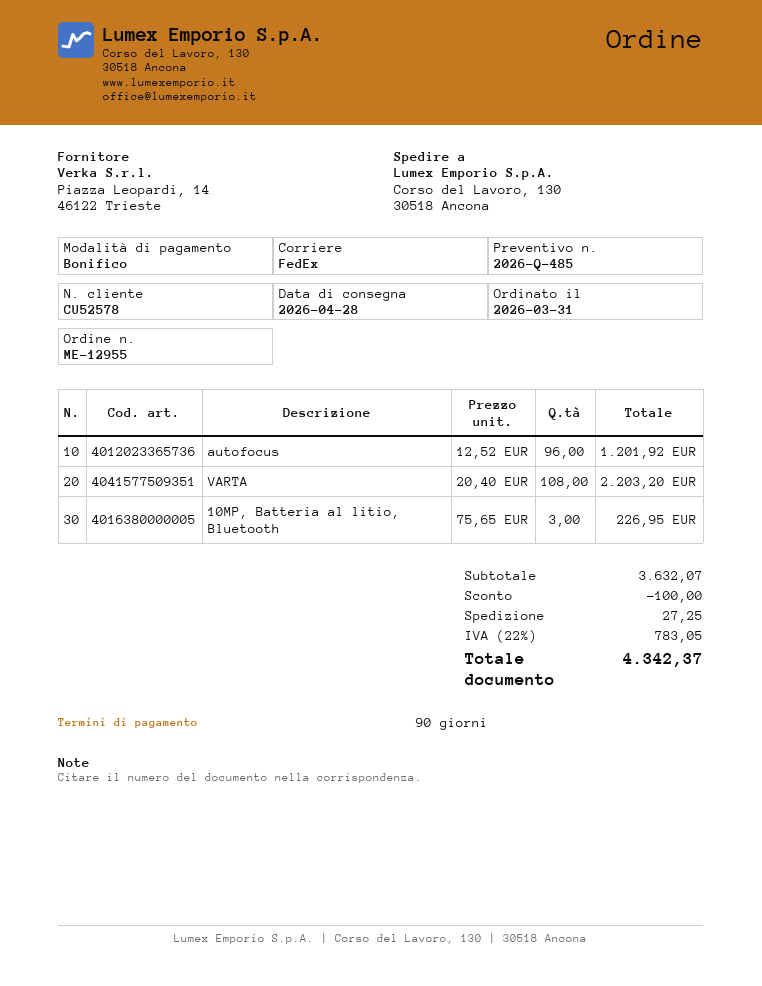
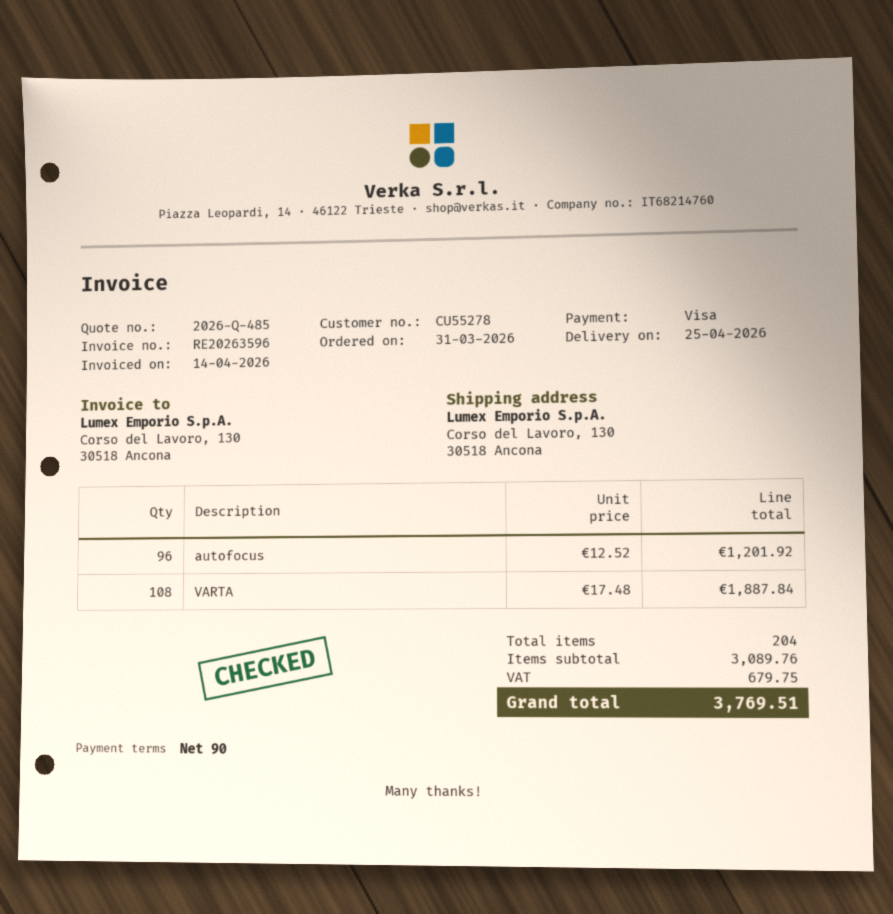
delivery date: 2026-04-28 -> 2026-04-25
customer number: CU52578 -> CU55278
payment method: bank transfer -> Visa
VARTA: 108 x 20.40 = 2203.20 -> 108 x 17.48 = 1887.84
10MP, Batteria al litio, Bluetooth: 3 x 75.65 = 226.95 -> none
subtotal: 3632.07 -> 3089.76
discount: 100.00 -> none
shipping: 27.25 -> none
tax: 783.05 -> 679.75
total: 4342.37 -> 3769.51

